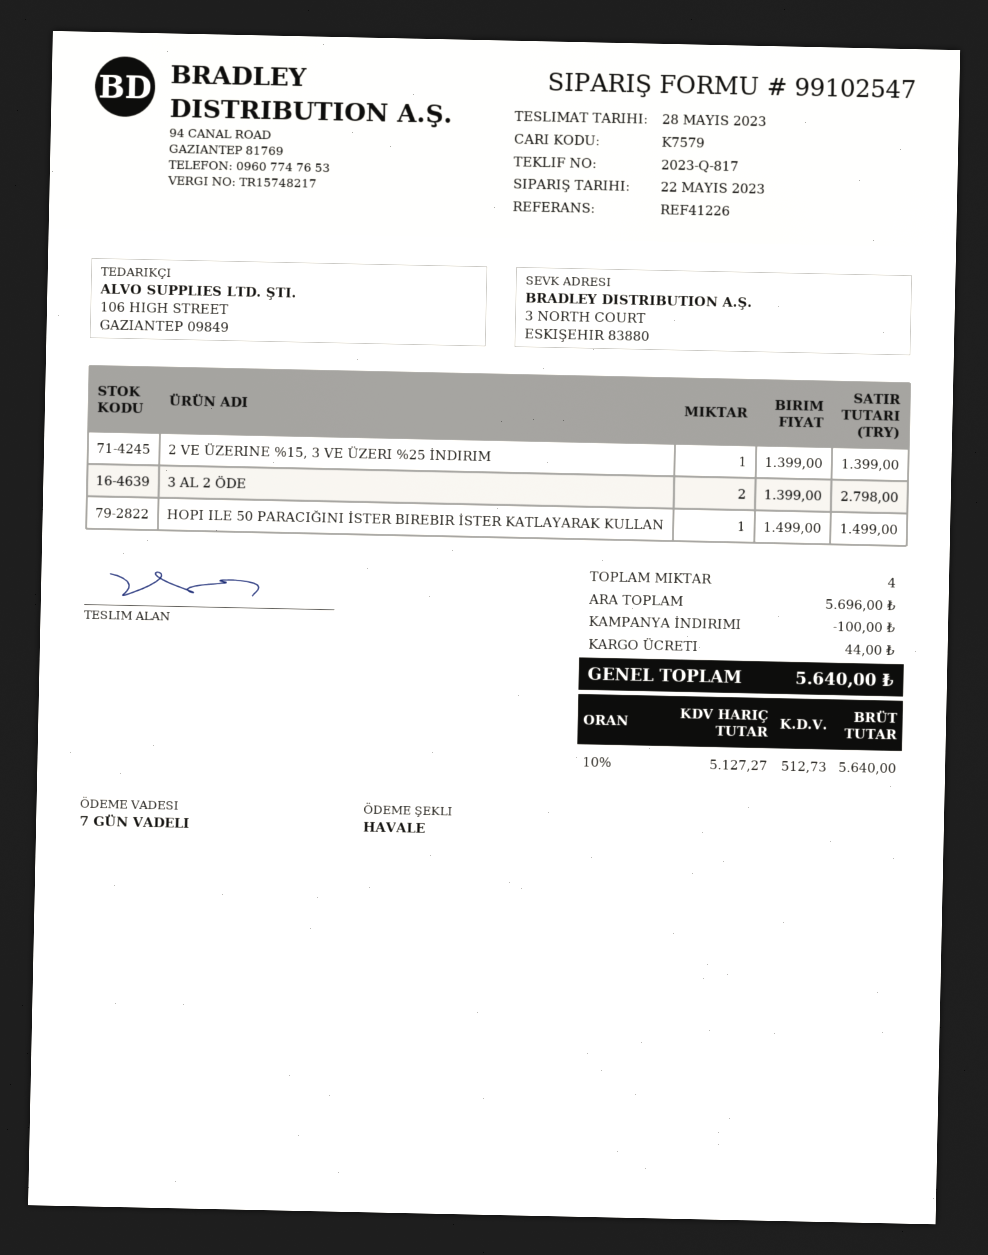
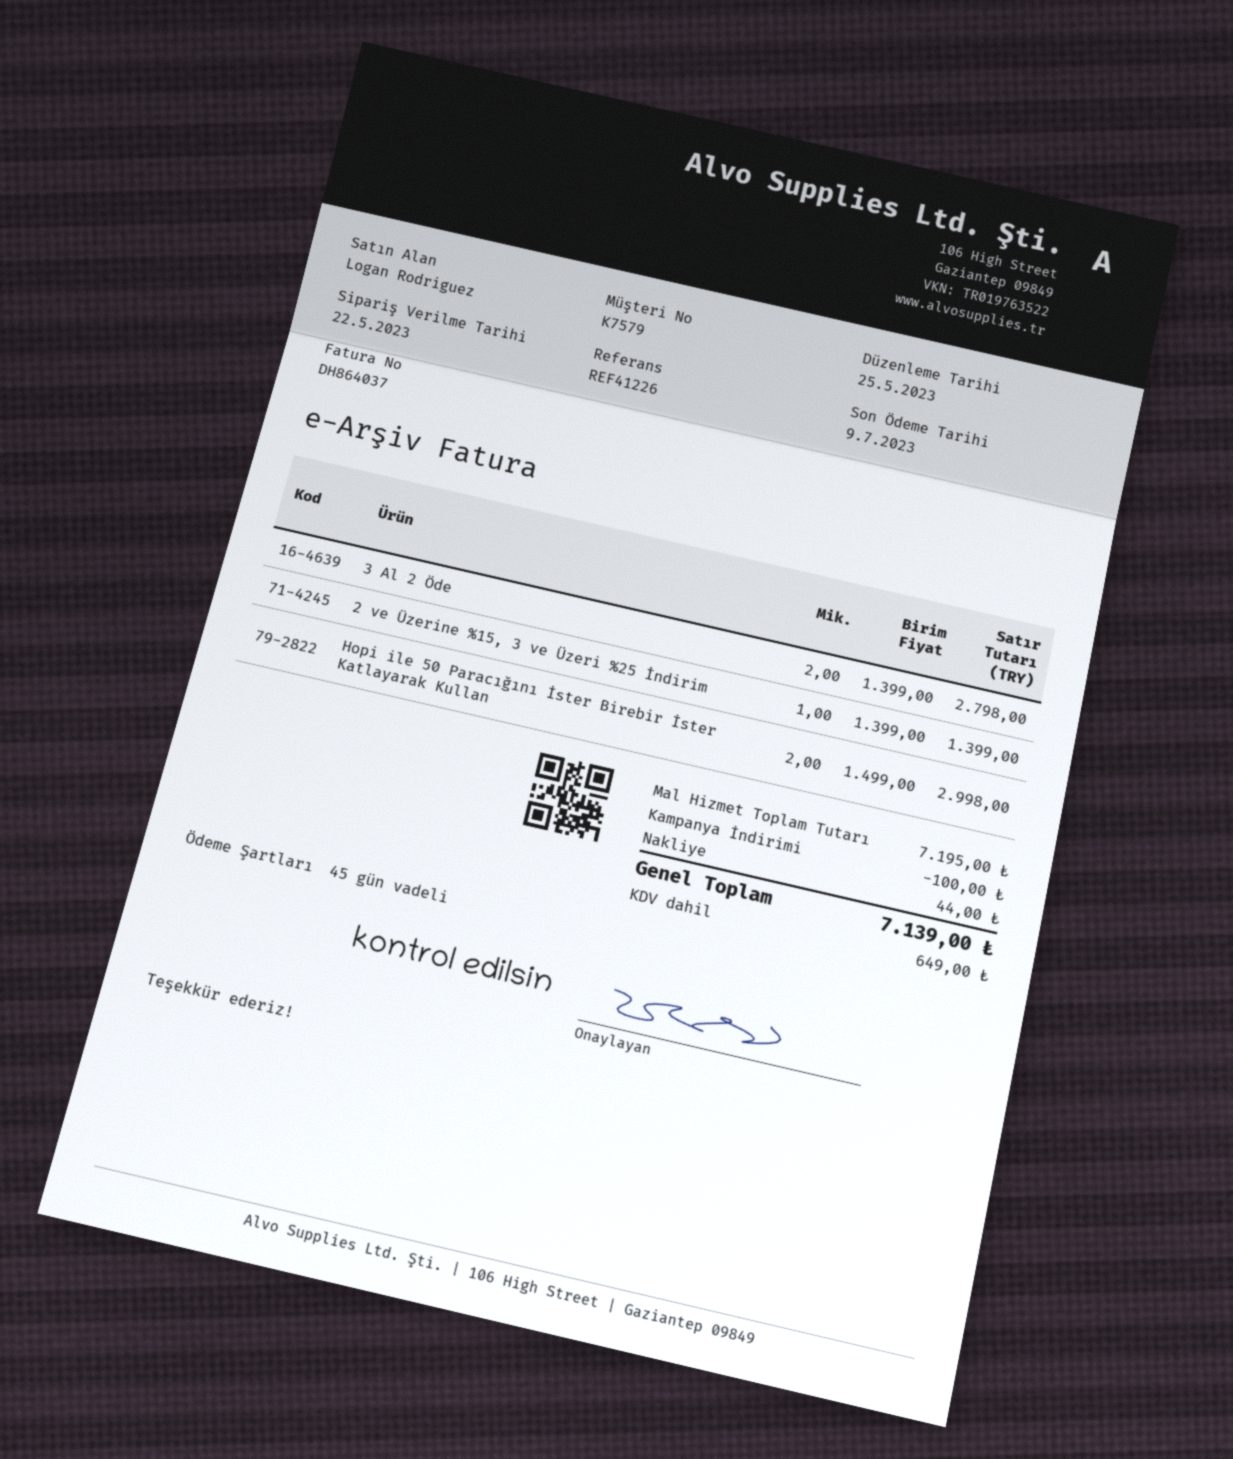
payment terms: 7 days -> 45 days
HOPI ILE 50 PARACIĞINI İSTER BIREBIR İSTER KATLAYARAK KULLAN: 1 x 1499.00 = 1499.00 -> 2 x 1499.00 = 2998.00
subtotal: 5696.00 -> 7195.00
tax: 512.73 -> 649.00
total: 5640.00 -> 7139.00

